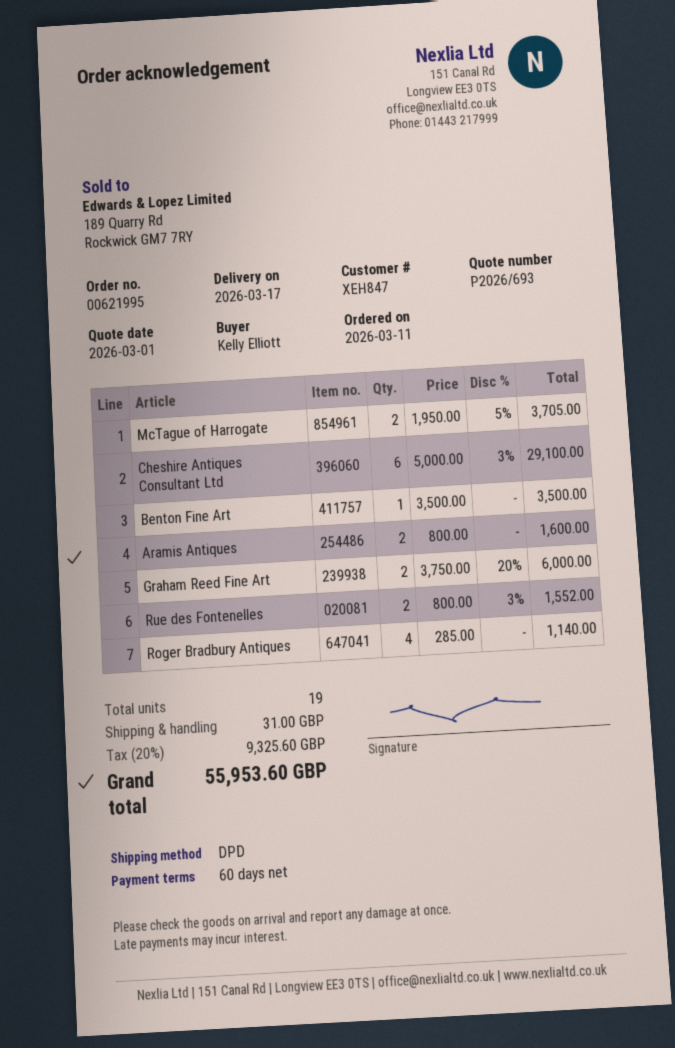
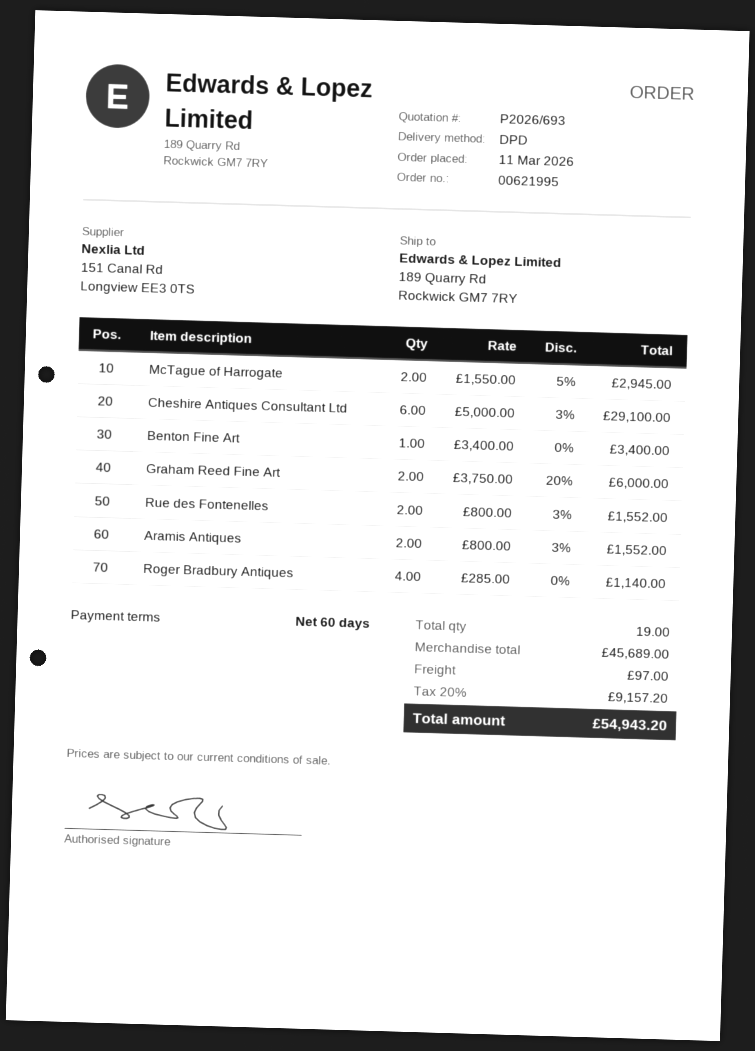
McTague of Harrogate: 2 x 1950.00 - 5% = 3705.00 -> 2 x 1550.00 - 5% = 2945.00
Benton Fine Art: 1 x 3500.00 = 3500.00 -> 1 x 3400.00 = 3400.00
Aramis Antiques: 2 x 800.00 = 1600.00 -> 2 x 800.00 - 3% = 1552.00
shipping: 31.00 -> 97.00
tax: 20% = 9325.60 -> 20% = 9157.20
total: 55953.60 -> 54943.20

